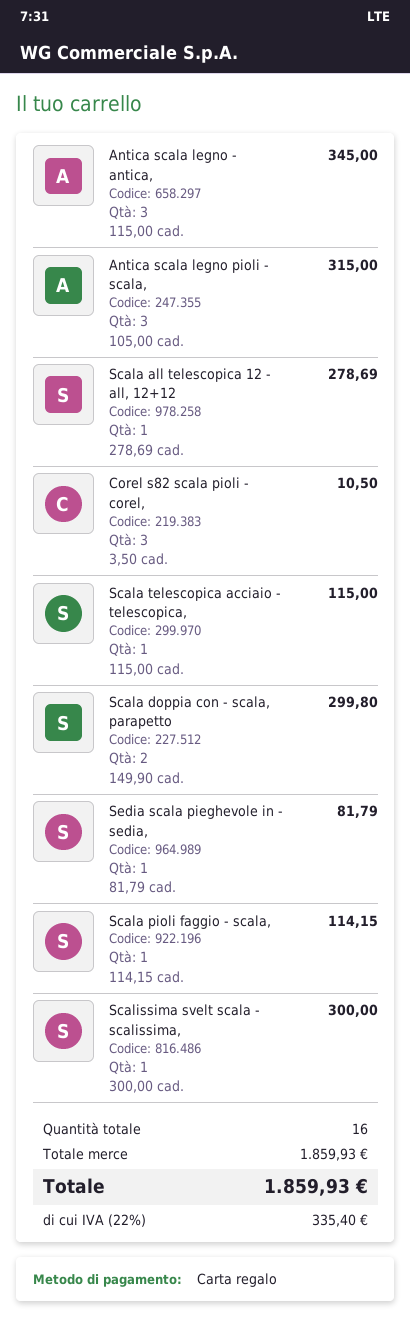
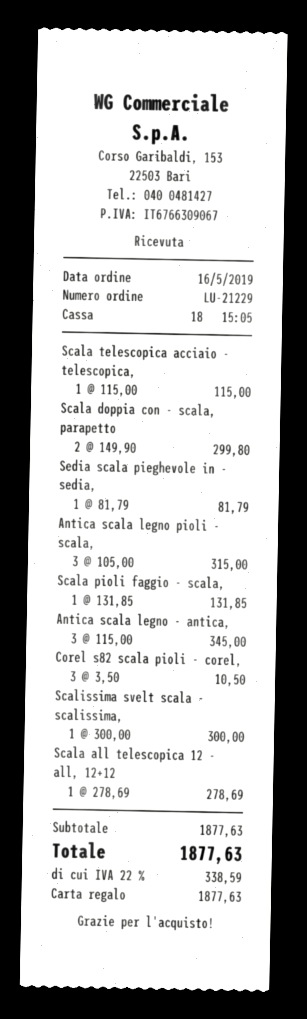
Scala pioli faggio - scala,: 1 x 114.15 = 114.15 -> 1 x 131.85 = 131.85
subtotal: 1859.93 -> 1877.63
tax: 22% = 335.40 -> 22% = 338.59
total: 1859.93 -> 1877.63

